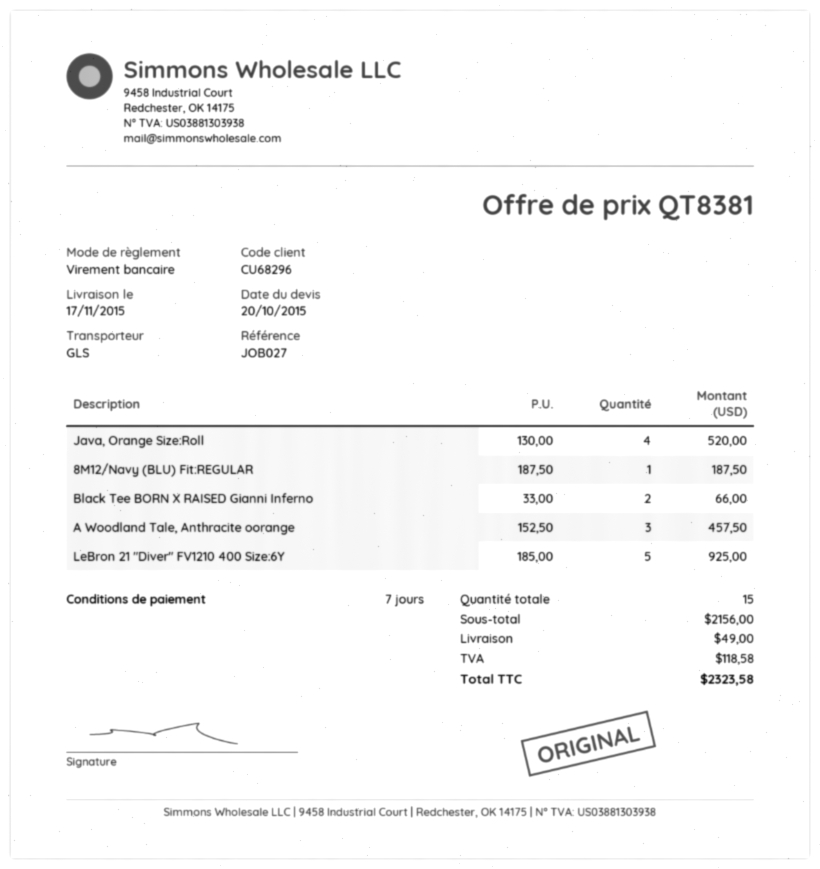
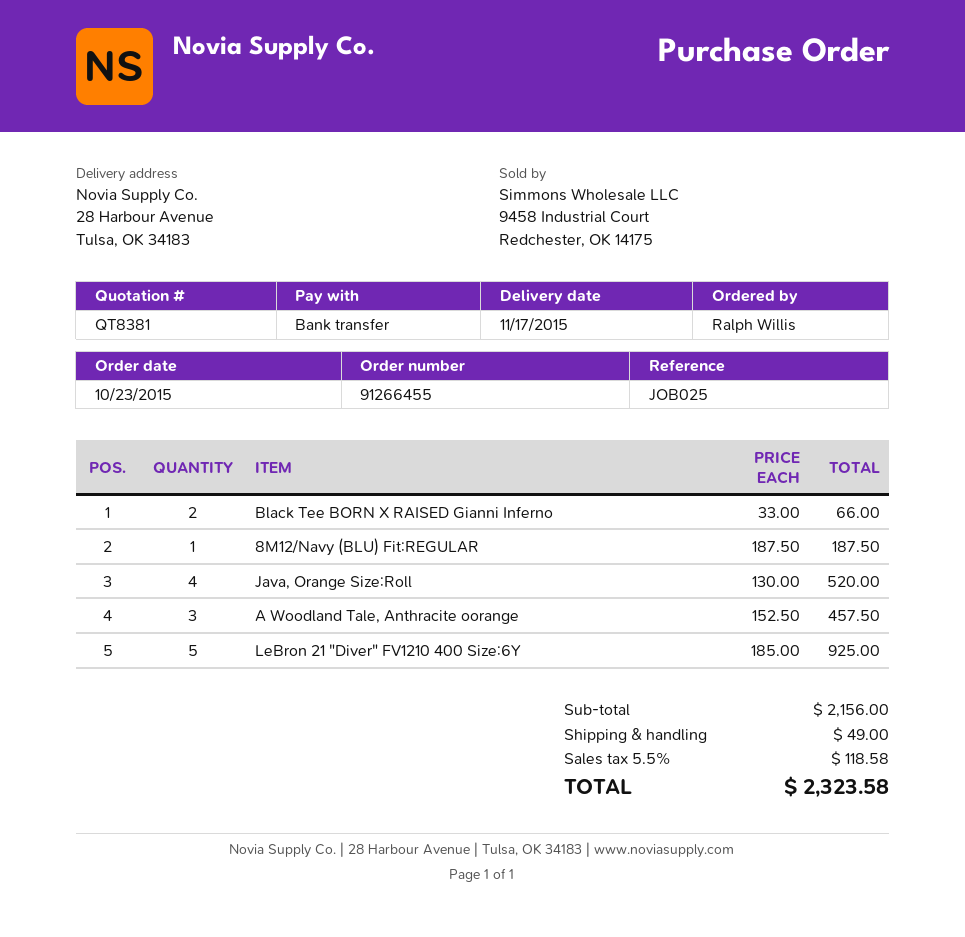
reference: JOB027 -> JOB025

